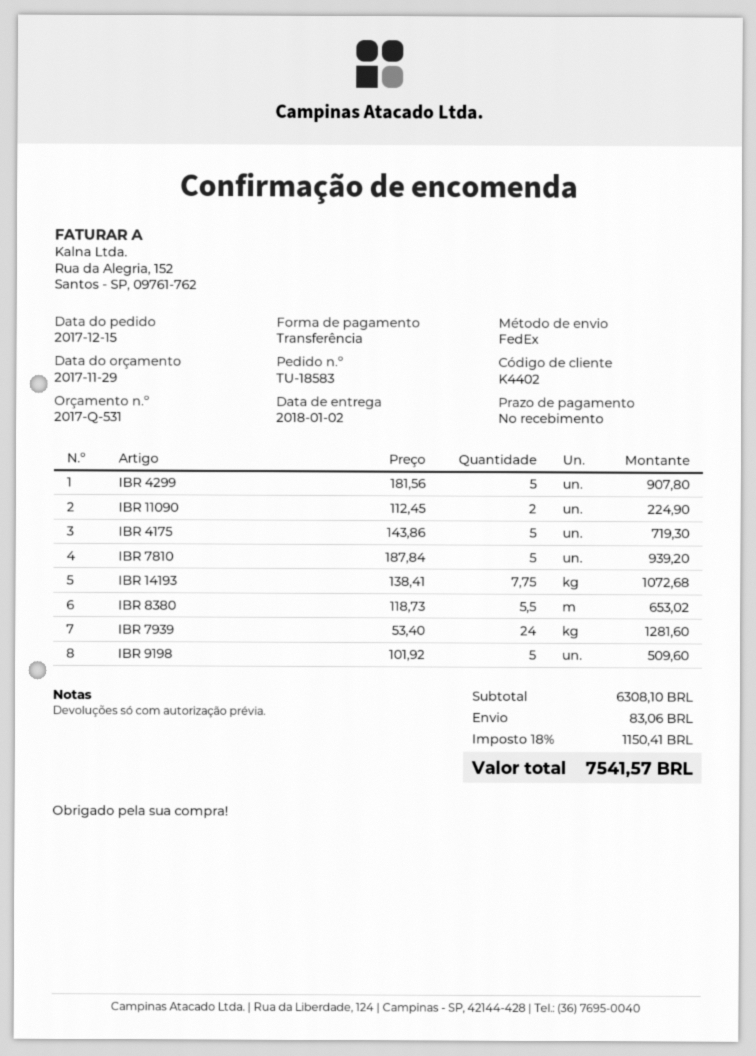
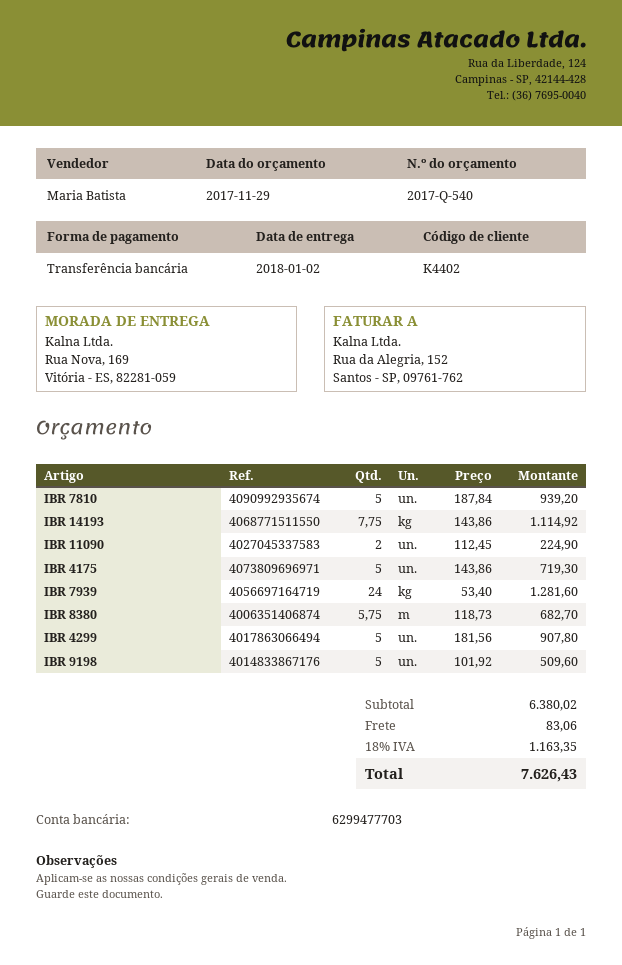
quote number: 2017-Q-531 -> 2017-Q-540
IBR 14193: 7.75 x 138.41 = 1072.68 -> 7.75 x 143.86 = 1114.92
IBR 8380: 5.5 x 118.73 = 653.02 -> 5.75 x 118.73 = 682.70
subtotal: 6308.10 -> 6380.02
tax: 18% = 1150.41 -> 18% = 1163.35
total: 7541.57 -> 7626.43

